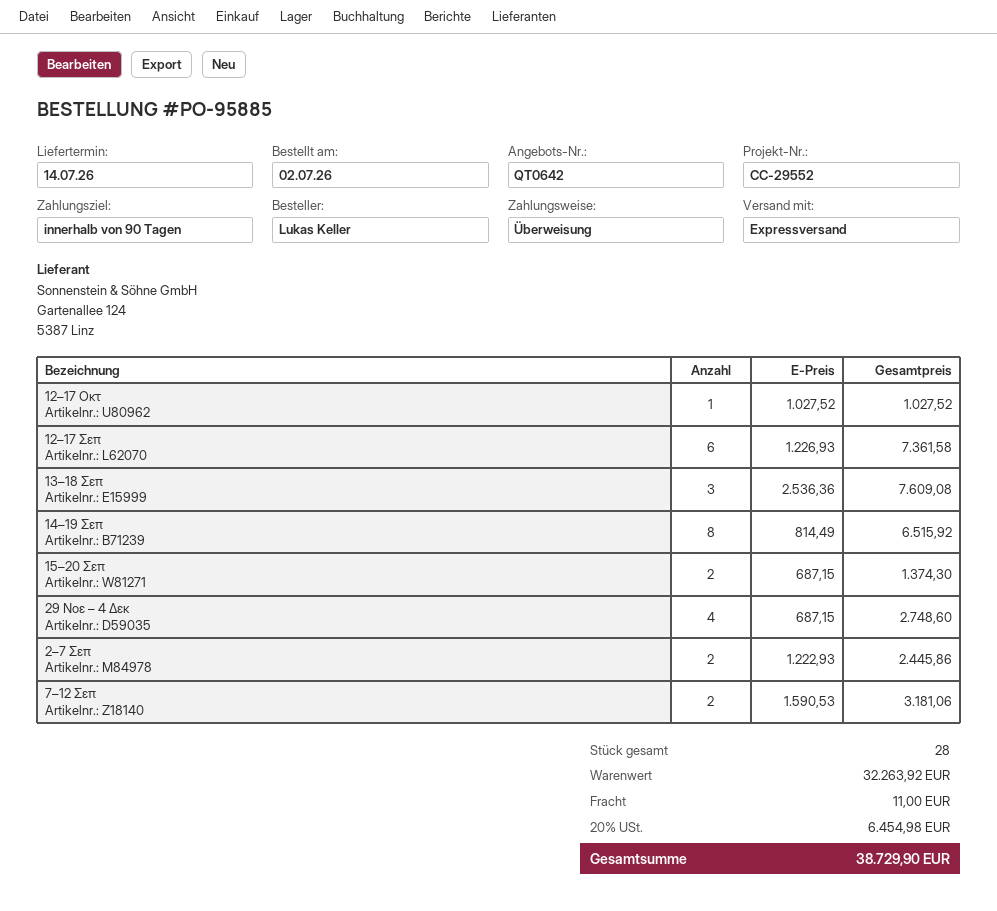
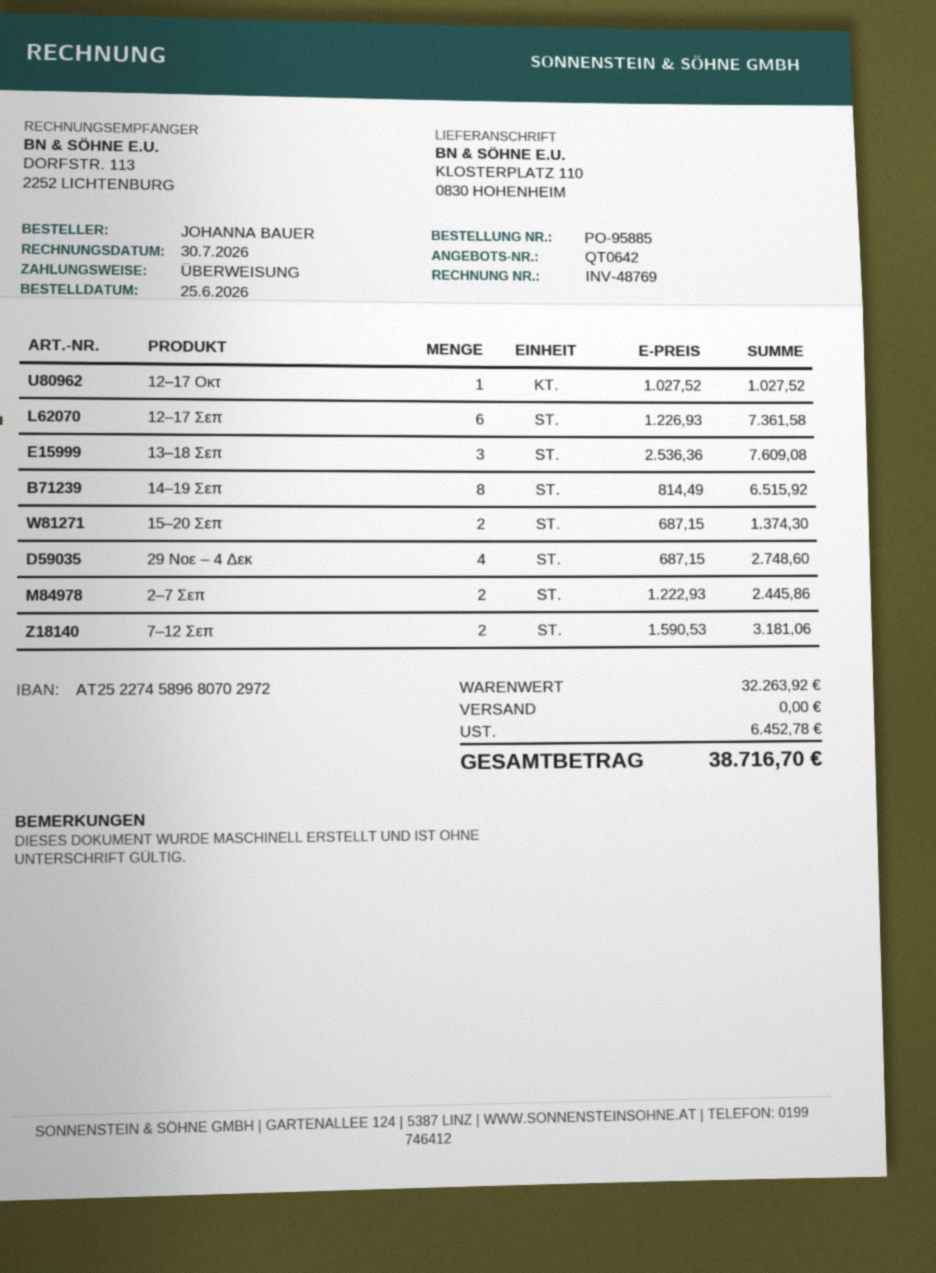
order date: 2026-07-02 -> 2026-06-25
ordered by: Lukas Keller -> JOHANNA BAUER
shipping: 11.00 -> 0.00
tax: 6454.98 -> 6452.78
total: 38729.90 -> 38716.70

